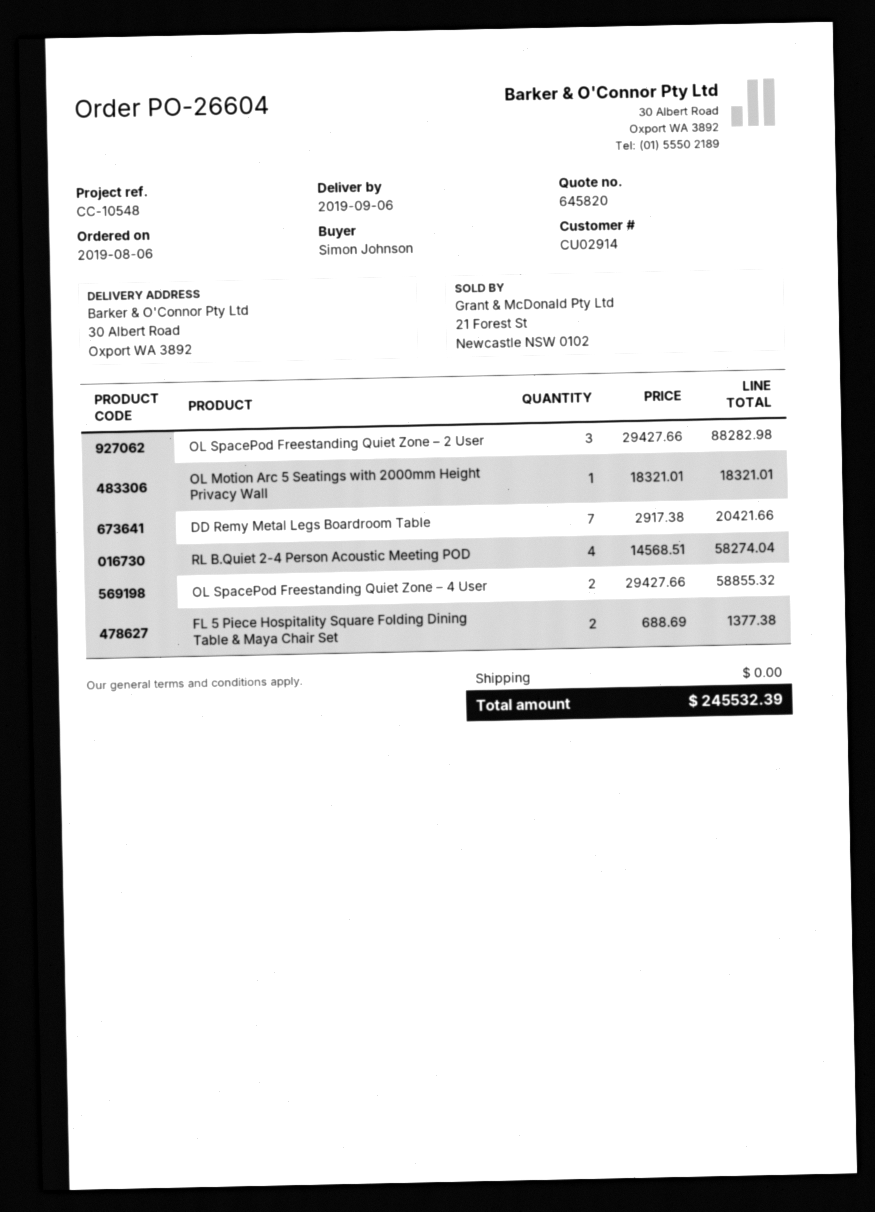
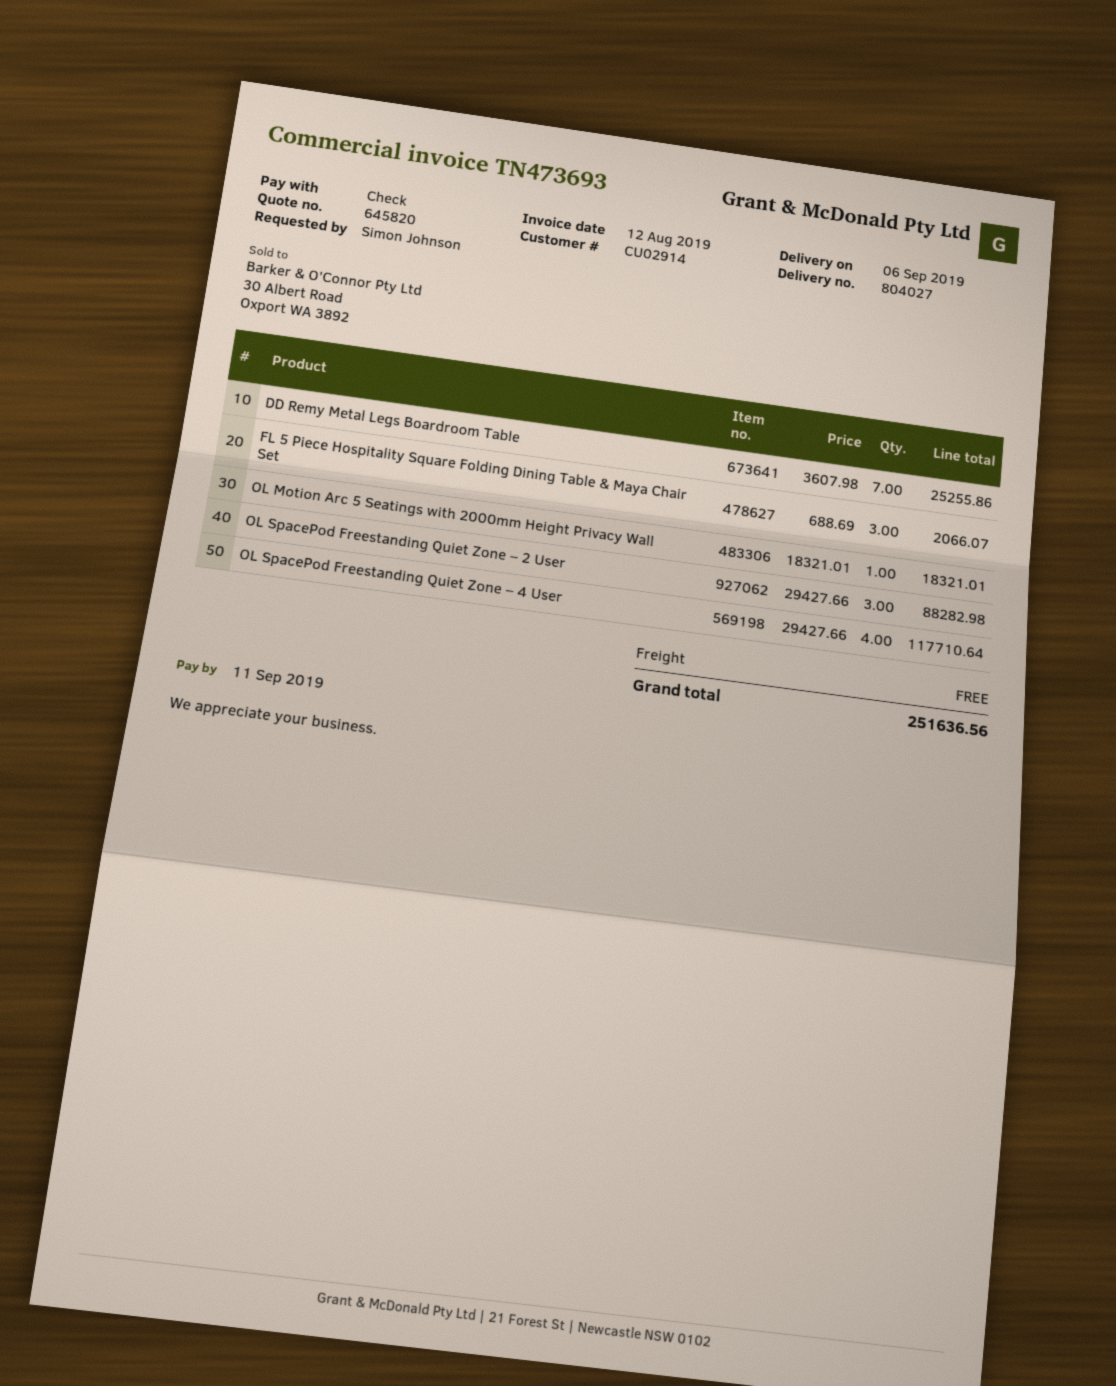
DD Remy Metal Legs Boardroom Table: 7 x 2917.38 = 20421.66 -> 7 x 3607.98 = 25255.86
RL B.Quiet 2-4 Person Acoustic Meeting POD: 4 x 14568.51 = 58274.04 -> none
OL SpacePod Freestanding Quiet Zone – 4 User: 2 x 29427.66 = 58855.32 -> 4 x 29427.66 = 117710.64
FL 5 Piece Hospitality Square Folding Dining Table & Maya Chair Set: 2 x 688.69 = 1377.38 -> 3 x 688.69 = 2066.07
total: 245532.39 -> 251636.56

